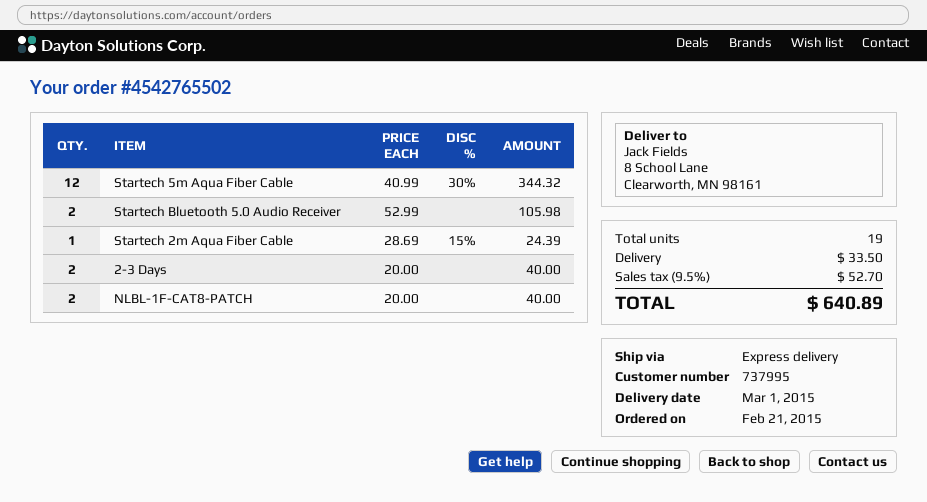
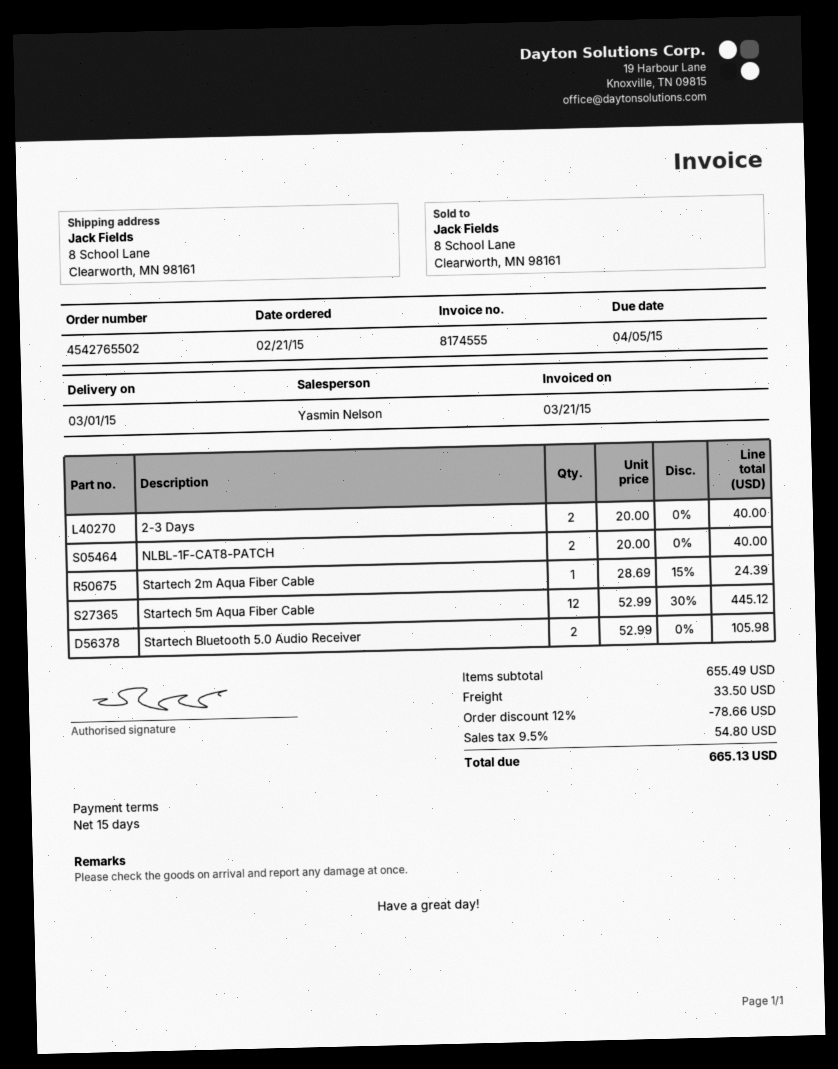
Startech 5m Aqua Fiber Cable: 12 x 40.99 - 30% = 344.32 -> 12 x 52.99 - 30% = 445.12
discount: none -> 12% = 78.66
tax: 9.5% = 52.70 -> 9.5% = 54.80
total: 640.89 -> 665.13

